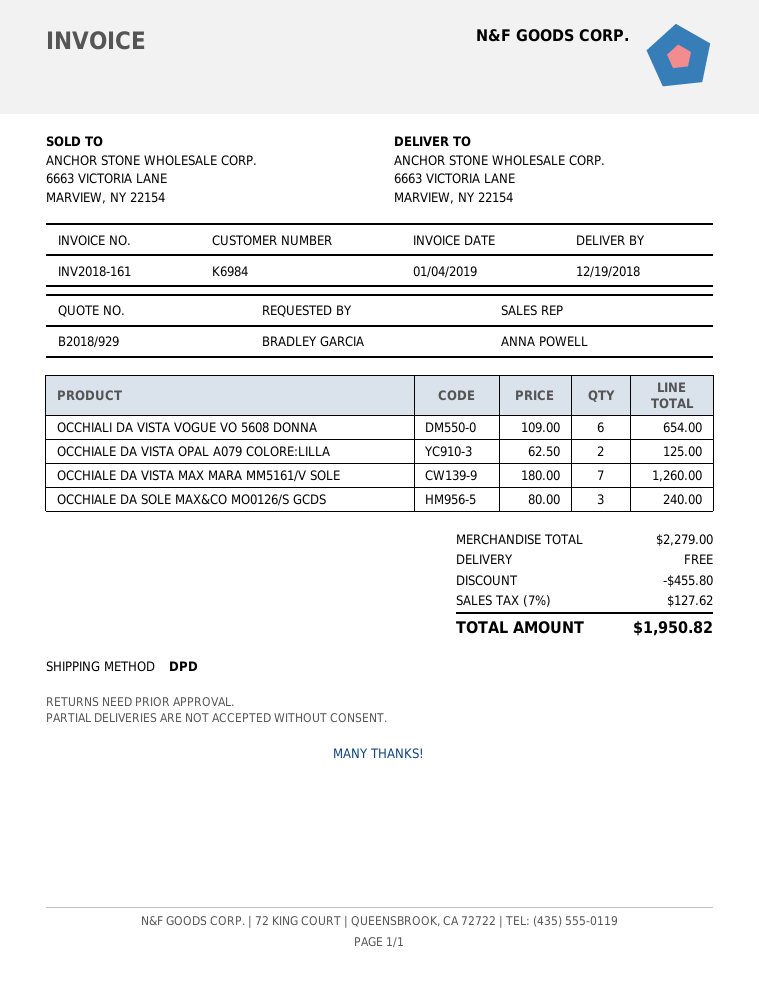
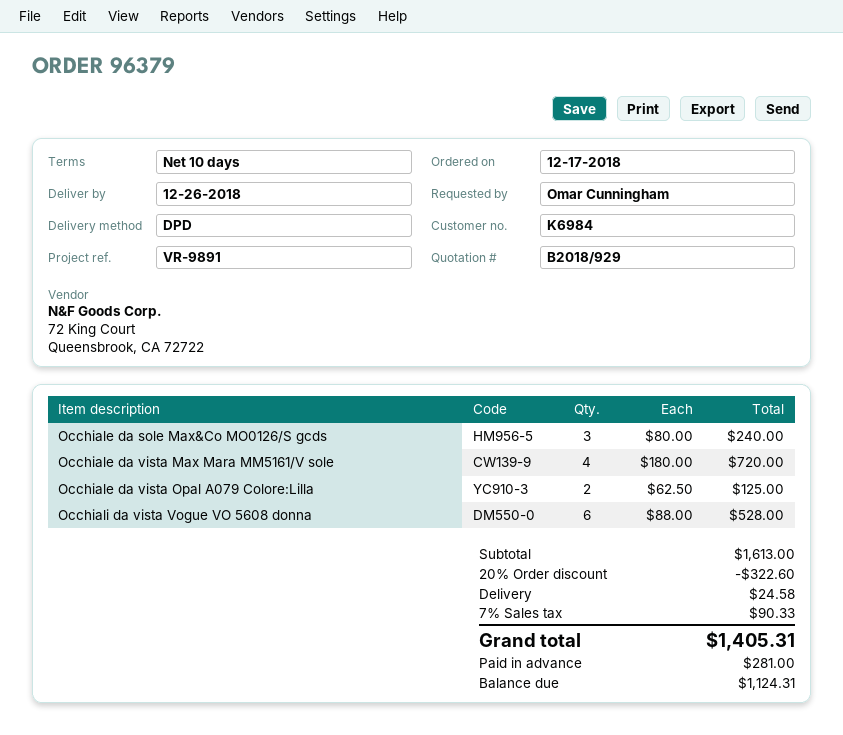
delivery date: 2018-12-19 -> 2018-12-26
ordered by: BRADLEY GARCIA -> Omar Cunningham
OCCHIALI DA VISTA VOGUE VO 5608 DONNA: 6 x 109.00 = 654.00 -> 6 x 88.00 = 528.00
OCCHIALE DA VISTA MAX MARA MM5161/V SOLE: 7 x 180.00 = 1260.00 -> 4 x 180.00 = 720.00
subtotal: 2279.00 -> 1613.00
discount: 455.80 -> 322.60
shipping: 0.00 -> 24.58
tax: 7% = 127.62 -> 7% = 90.33
total: 1950.82 -> 1405.31

